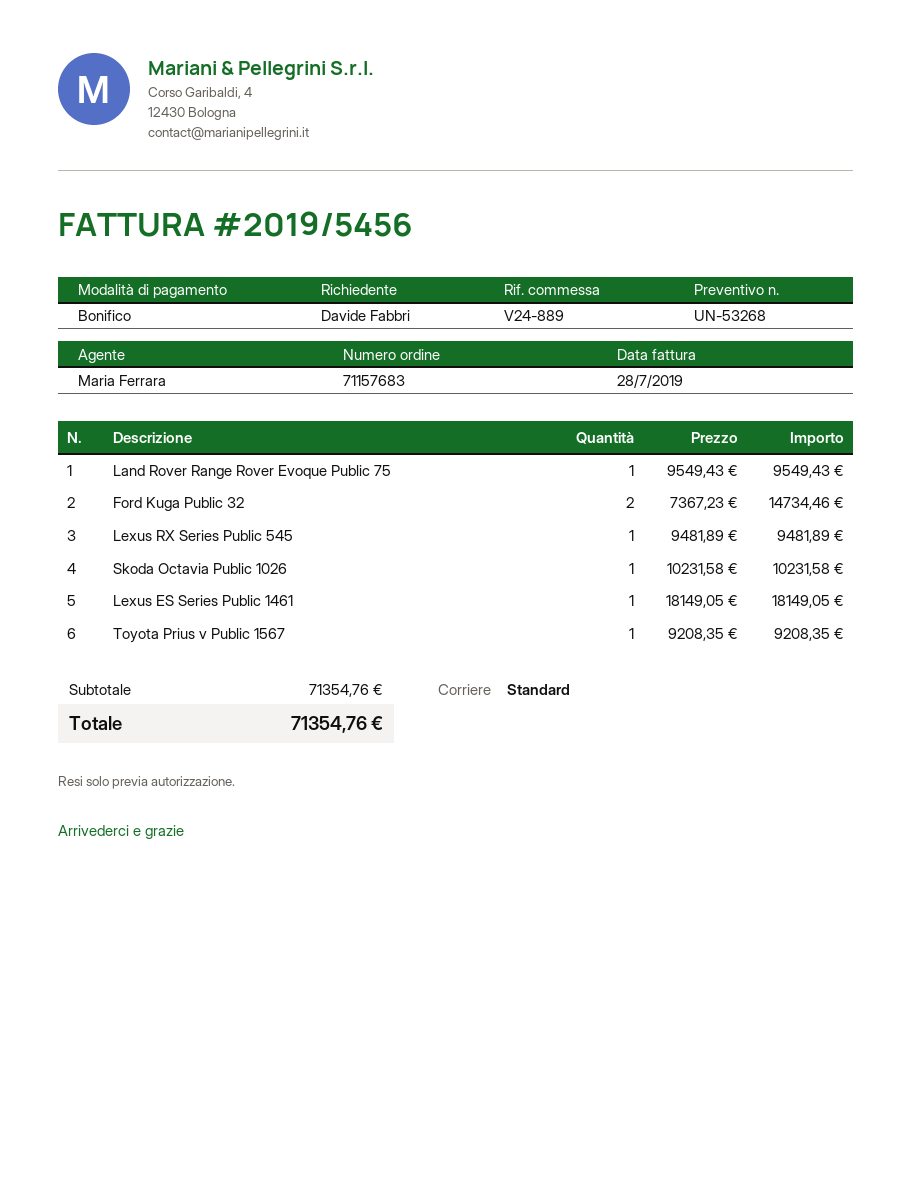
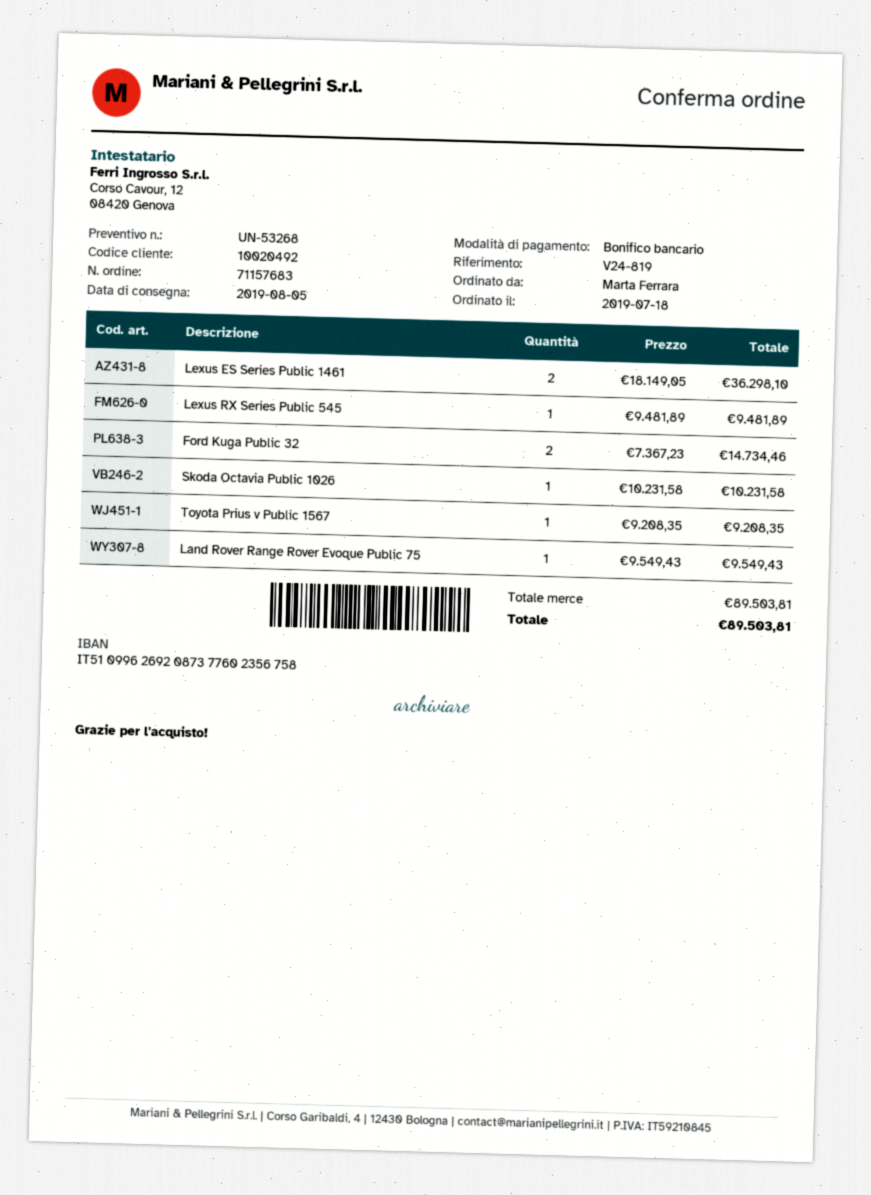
reference: V24-889 -> V24-819
ordered by: Davide Fabbri -> Marta Ferrara
Lexus ES Series Public 1461: 1 x 18149.05 = 18149.05 -> 2 x 18149.05 = 36298.10
subtotal: 71354.76 -> 89503.81
total: 71354.76 -> 89503.81

